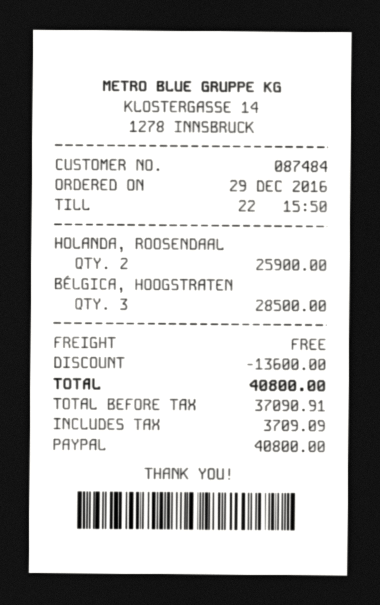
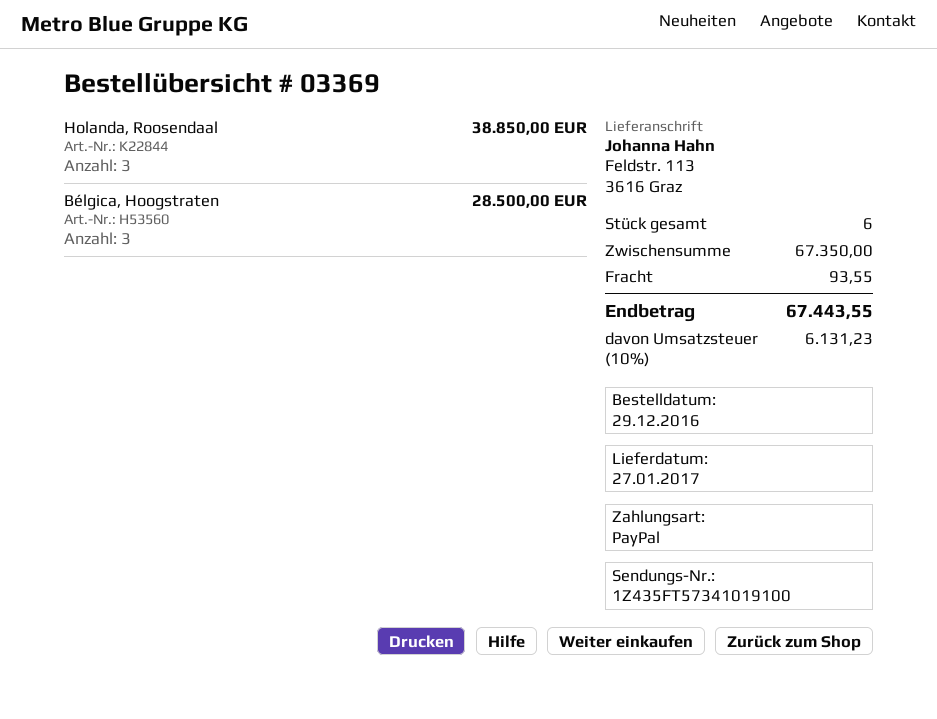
HOLANDA, ROOSENDAAL: 2 for 25900.00 -> 3 for 38850.00
discount: 13600.00 -> none
shipping: 0.00 -> 93.55
tax: 3709.09 -> 6131.23
total: 40800.00 -> 67443.55

